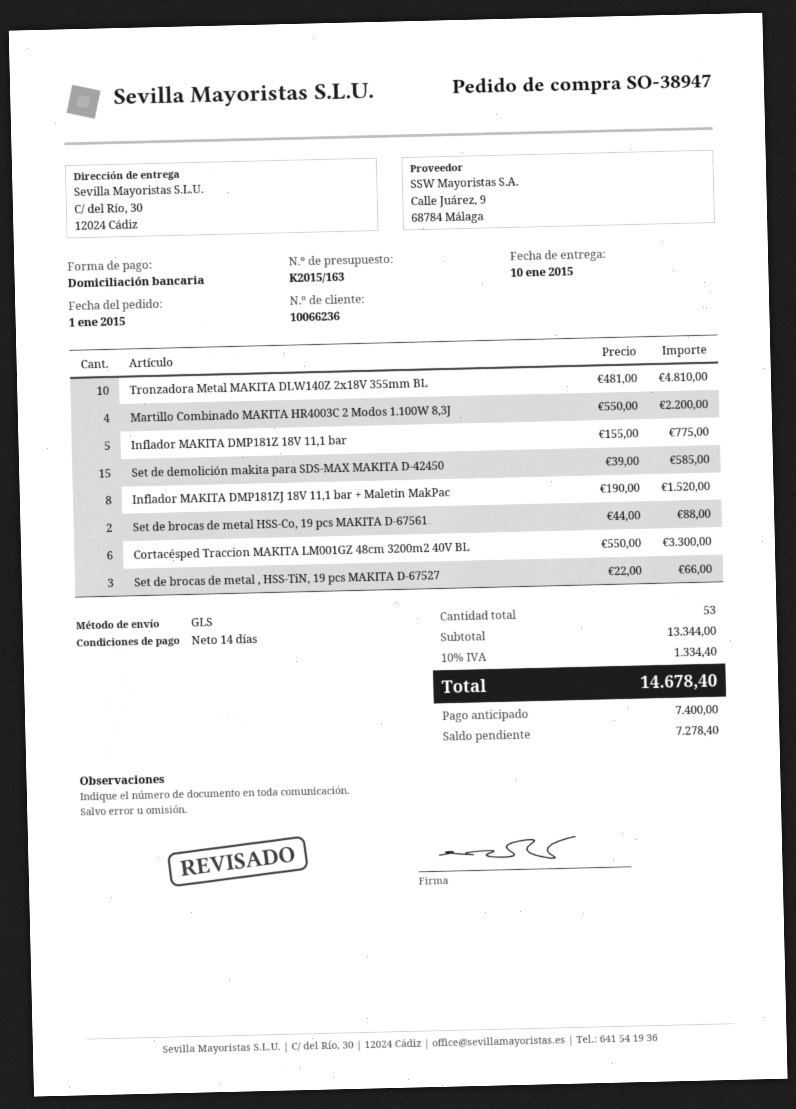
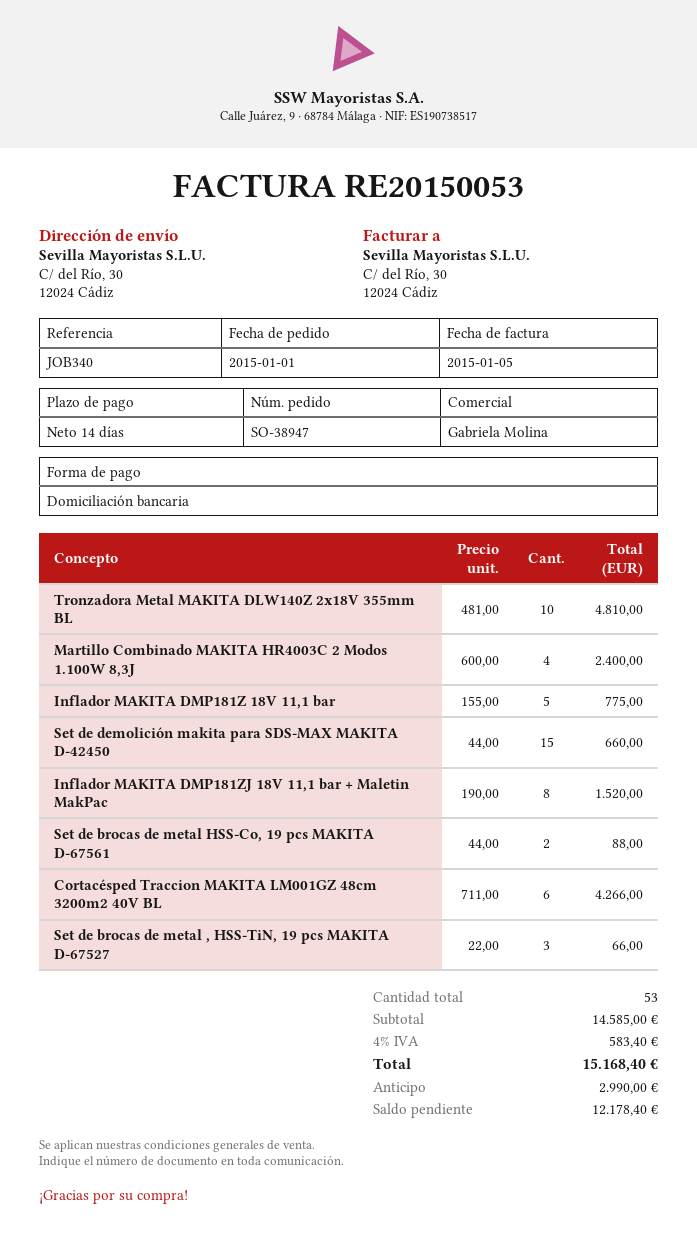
Martillo Combinado MAKITA HR4003C 2 Modos 1.100W 8,3J: 4 x 550.00 = 2200.00 -> 4 x 600.00 = 2400.00
Set de demolición makita para SDS-MAX MAKITA D-42450: 15 x 39.00 = 585.00 -> 15 x 44.00 = 660.00
Cortacésped Traccion MAKITA LM001GZ 48cm 3200m2 40V BL: 6 x 550.00 = 3300.00 -> 6 x 711.00 = 4266.00
subtotal: 13344.00 -> 14585.00
tax: 10% = 1334.40 -> 4% = 583.40
total: 14678.40 -> 15168.40
deposit: 7400.00 -> 2990.00
balance: 7278.40 -> 12178.40

